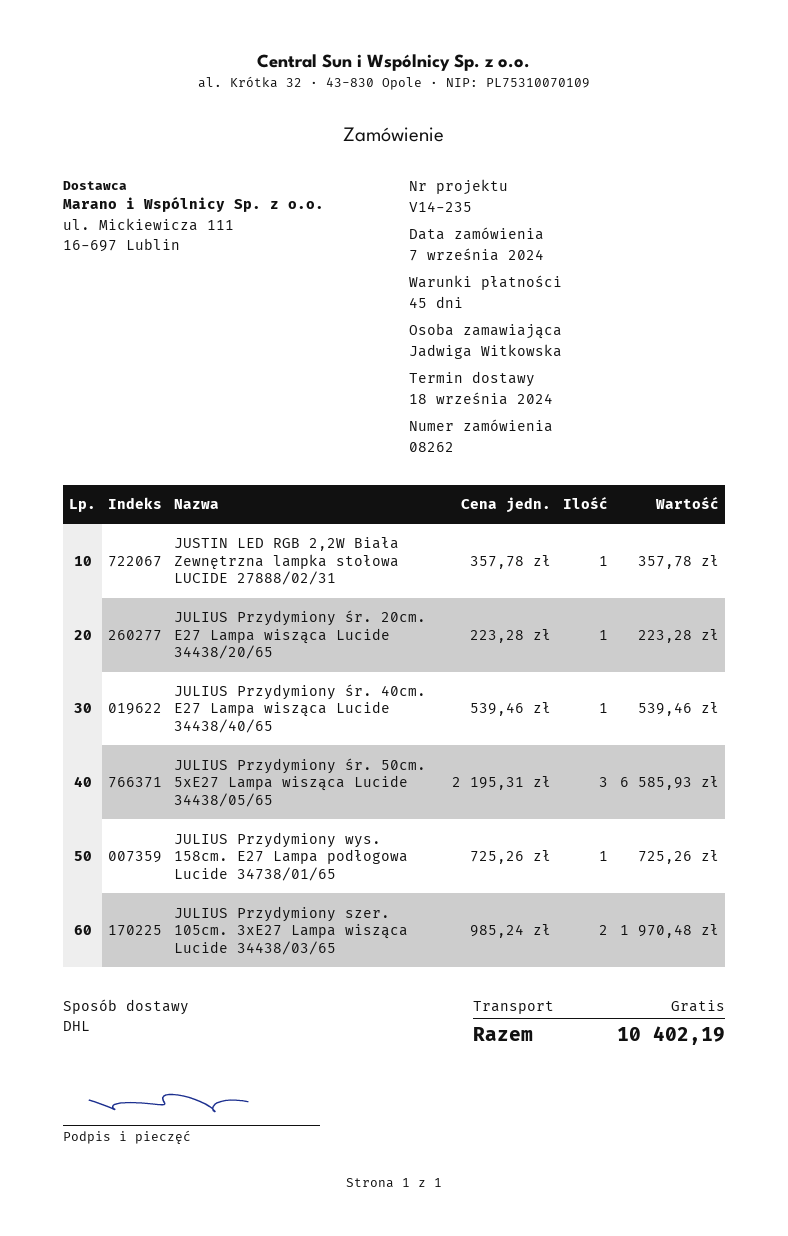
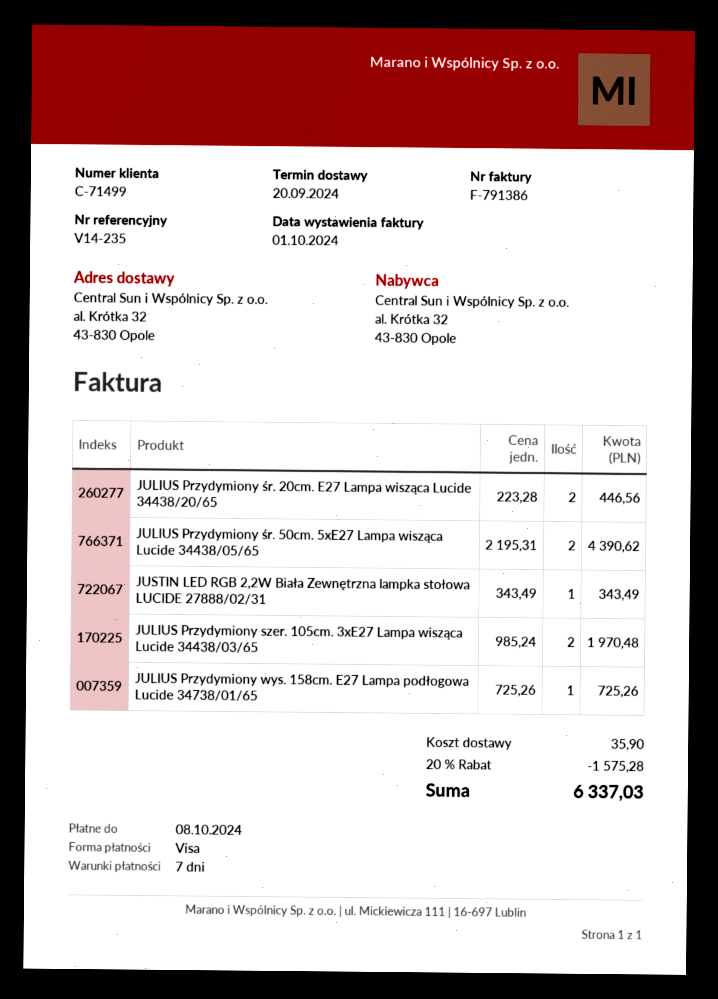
delivery date: 2024-09-18 -> 2024-09-20
payment terms: 45 days -> 7 days
JUSTIN LED RGB 2,2W Biała Zewnętrzna lampka stołowa LUCIDE 27888/02/31: 1 x 357.78 = 357.78 -> 1 x 343.49 = 343.49
JULIUS Przydymiony śr. 20cm. E27 Lampa wisząca Lucide 34438/20/65: 1 x 223.28 = 223.28 -> 2 x 223.28 = 446.56
JULIUS Przydymiony śr. 40cm. E27 Lampa wisząca Lucide 34438/40/65: 1 x 539.46 = 539.46 -> none
JULIUS Przydymiony śr. 50cm. 5xE27 Lampa wisząca Lucide 34438/05/65: 3 x 2195.31 = 6585.93 -> 2 x 2195.31 = 4390.62
discount: none -> 20% = 1575.28
shipping: 0.00 -> 35.90
total: 10402.19 -> 6337.03

